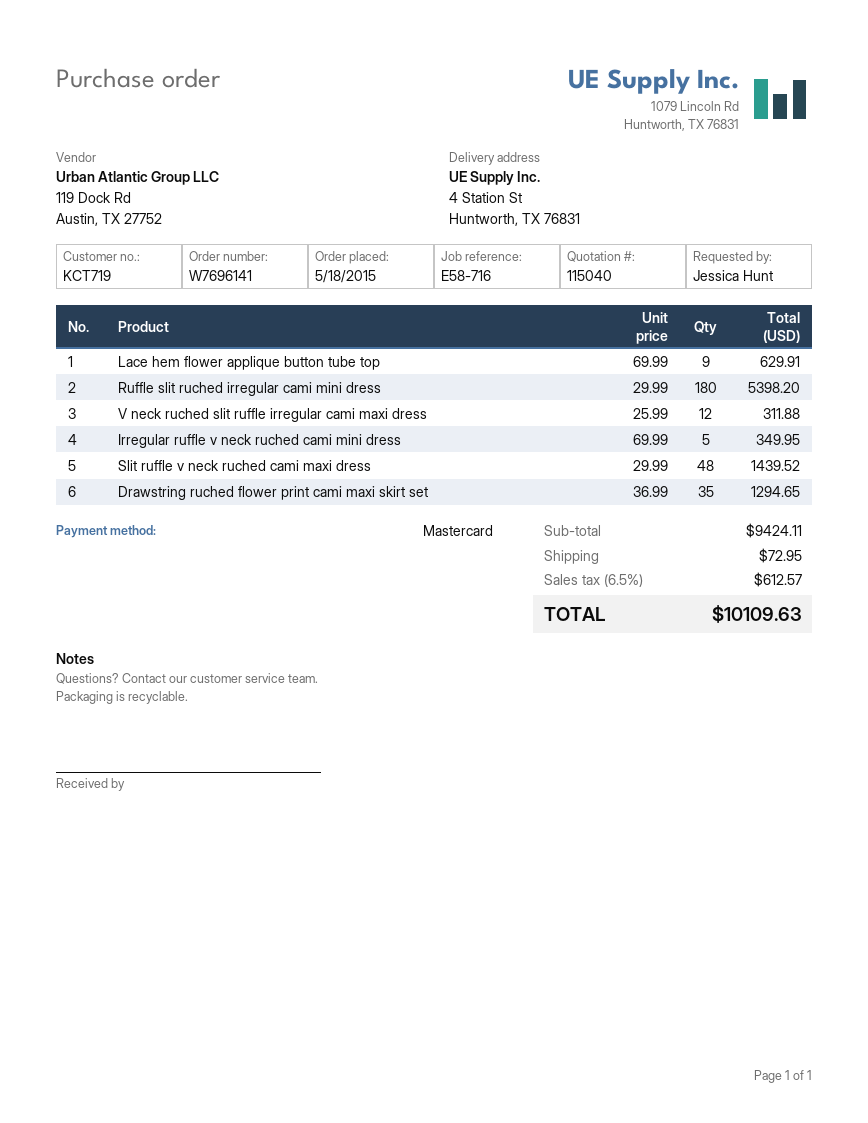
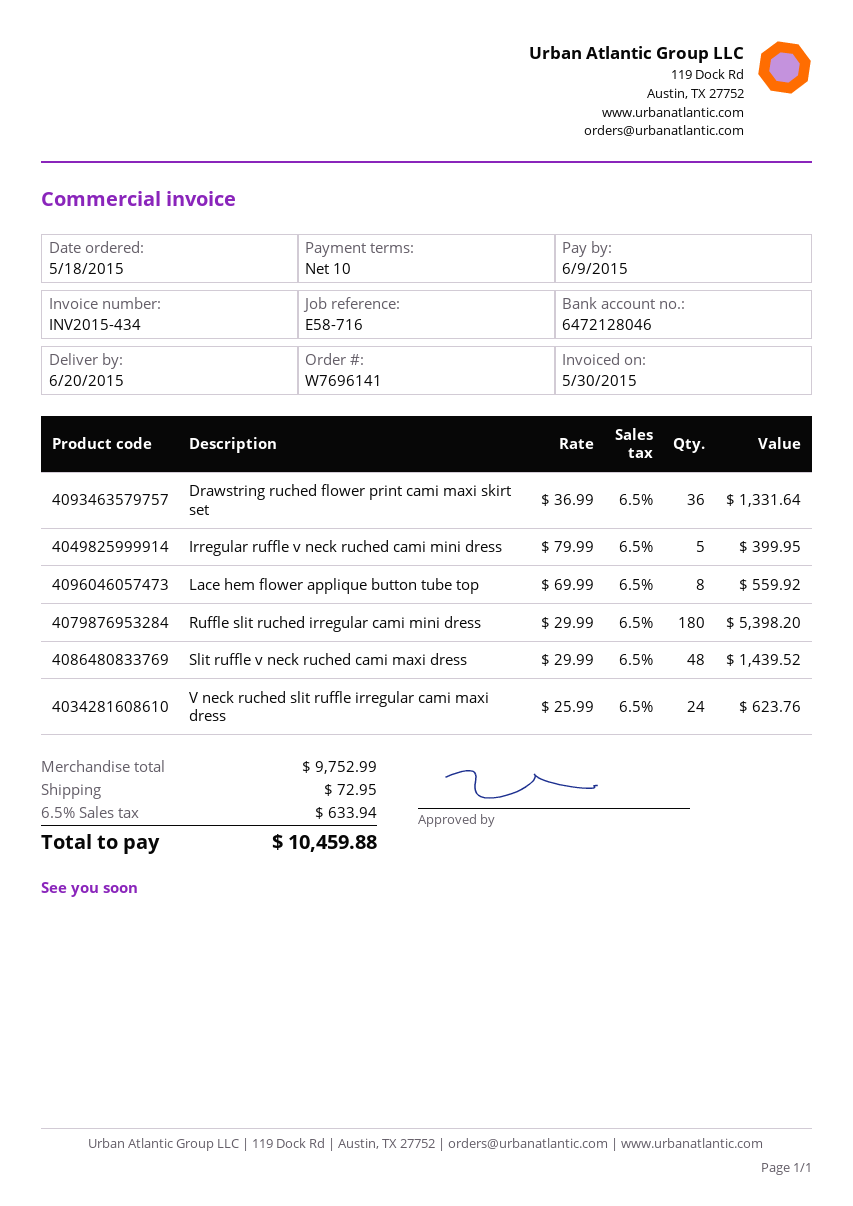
Lace hem flower applique button tube top: 9 x 69.99 = 629.91 -> 8 x 69.99 = 559.92
V neck ruched slit ruffle irregular cami maxi dress: 12 x 25.99 = 311.88 -> 24 x 25.99 = 623.76
Irregular ruffle v neck ruched cami mini dress: 5 x 69.99 = 349.95 -> 5 x 79.99 = 399.95
Drawstring ruched flower print cami maxi skirt set: 35 x 36.99 = 1294.65 -> 36 x 36.99 = 1331.64
subtotal: 9424.11 -> 9752.99
tax: 6.5% = 612.57 -> 6.5% = 633.94
total: 10109.63 -> 10459.88

